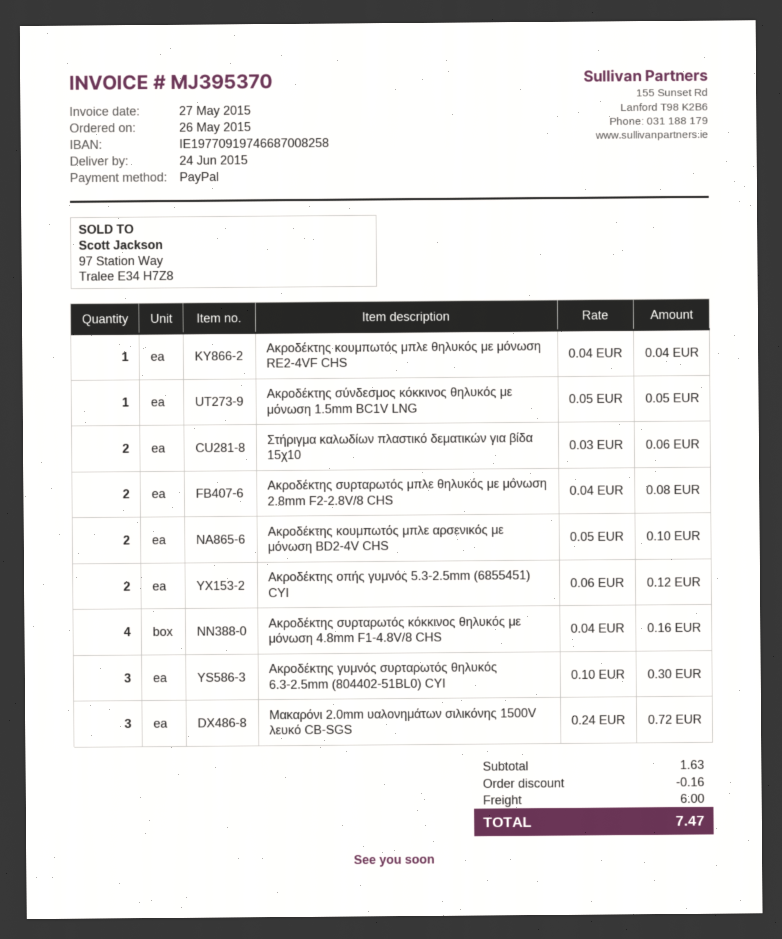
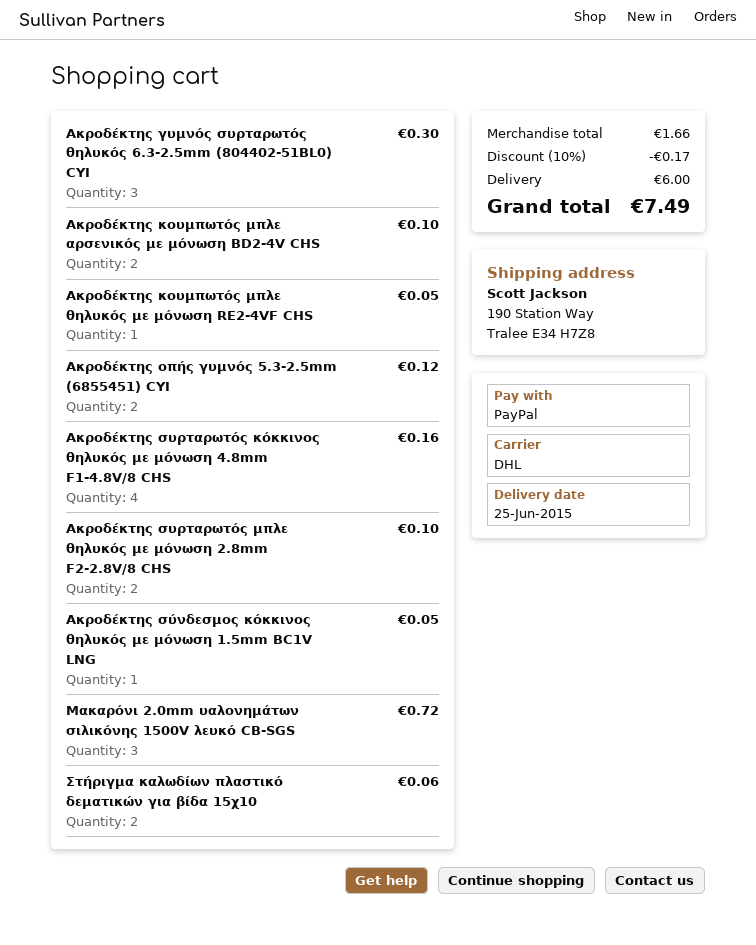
delivery date: 2015-06-24 -> 2015-06-25
Ακροδέκτης κουμπωτός μπλε θηλυκός με μόνωση RE2-4VF CHS: 1 for 0.04 -> 1 for 0.05
Ακροδέκτης συρταρωτός μπλε θηλυκός με μόνωση 2.8mm F2-2.8V/8 CHS: 2 for 0.08 -> 2 for 0.10
subtotal: 1.63 -> 1.66
discount: 0.16 -> 0.17
total: 7.47 -> 7.49

